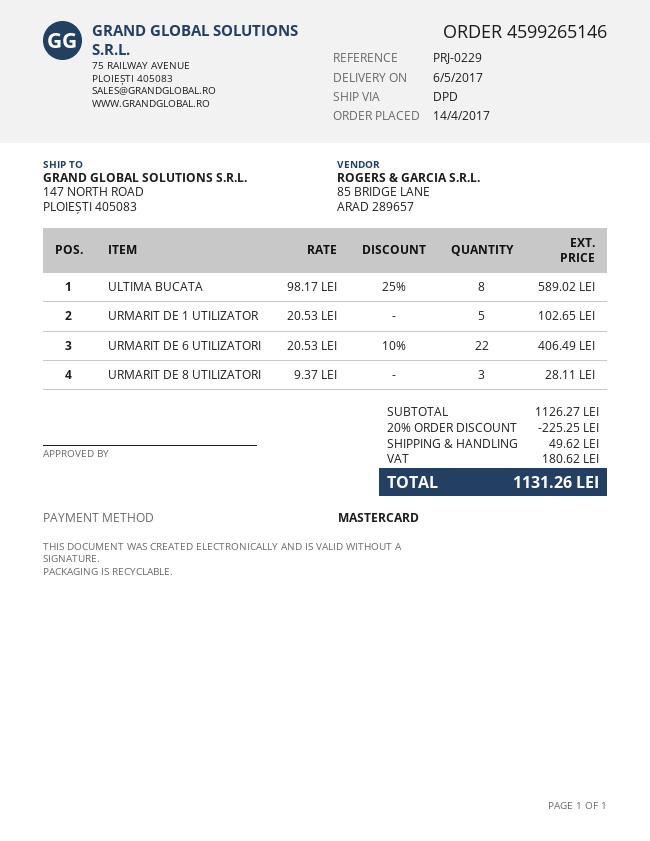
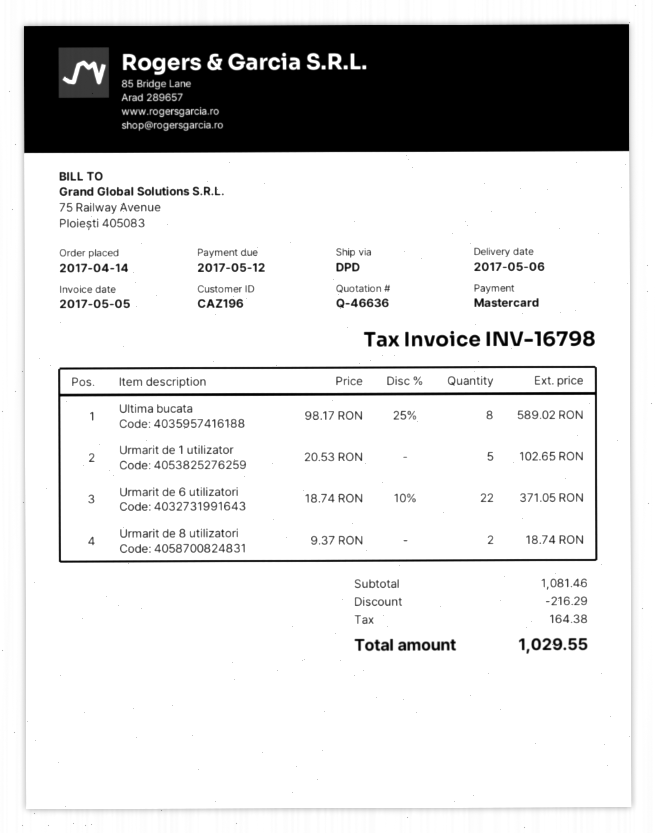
URMARIT DE 6 UTILIZATORI: 22 x 20.53 - 10% = 406.49 -> 22 x 18.74 - 10% = 371.05
URMARIT DE 8 UTILIZATORI: 3 x 9.37 = 28.11 -> 2 x 9.37 = 18.74
subtotal: 1126.27 -> 1081.46
discount: 225.25 -> 216.29
shipping: 49.62 -> none
tax: 180.62 -> 164.38
total: 1131.26 -> 1029.55

